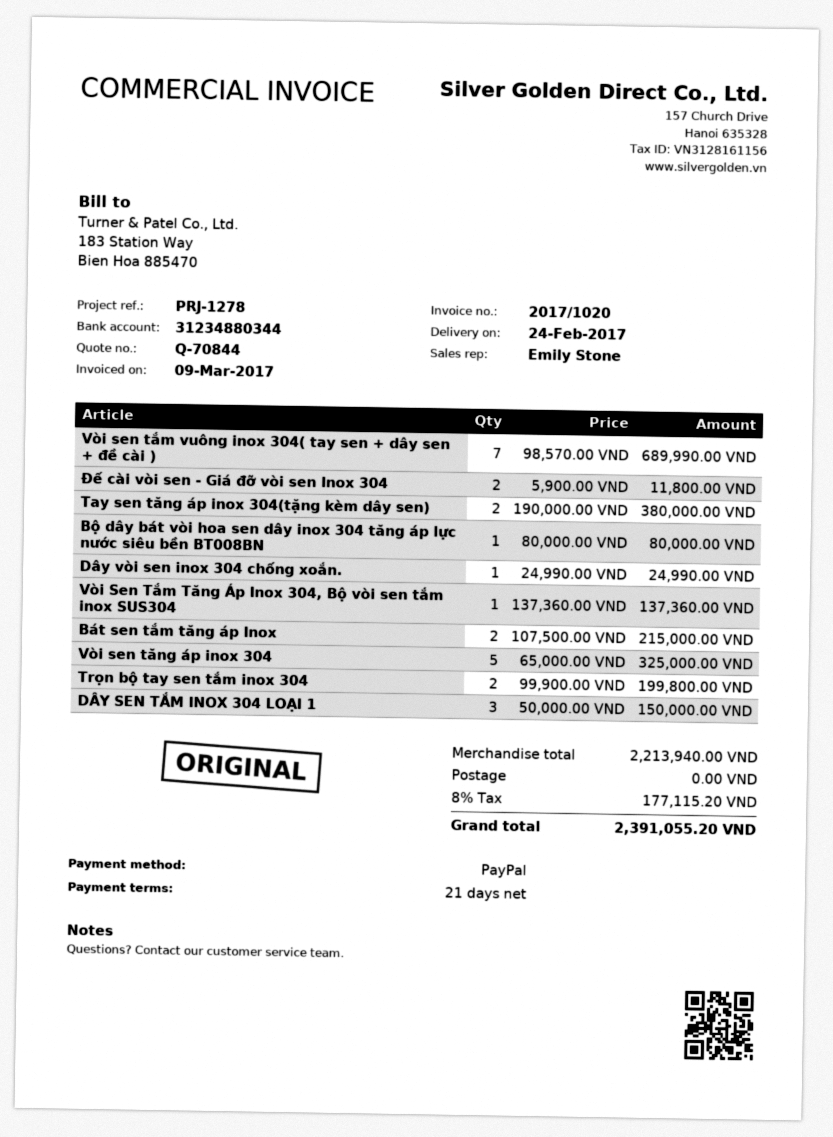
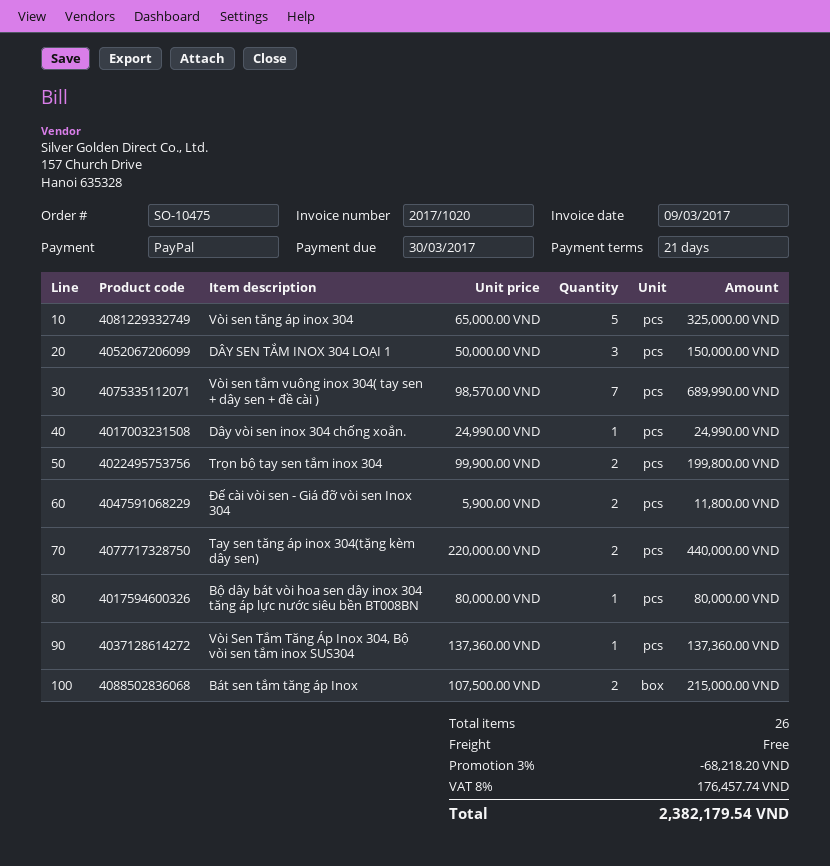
Tay sen tăng áp inox 304(tặng kèm dây sen): 2 x 190000.00 = 380000.00 -> 2 x 220000.00 = 440000.00
discount: none -> 3% = 68218.20
tax: 8% = 177115.20 -> 8% = 176457.74
total: 2391055.20 -> 2382179.54

